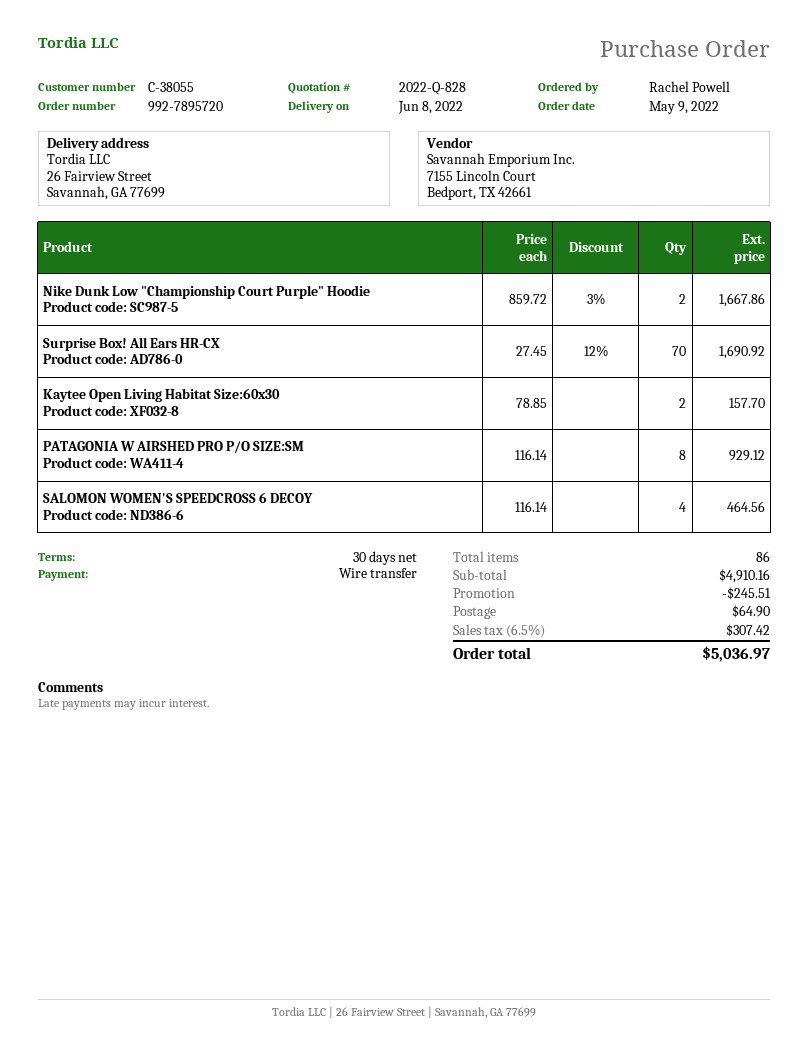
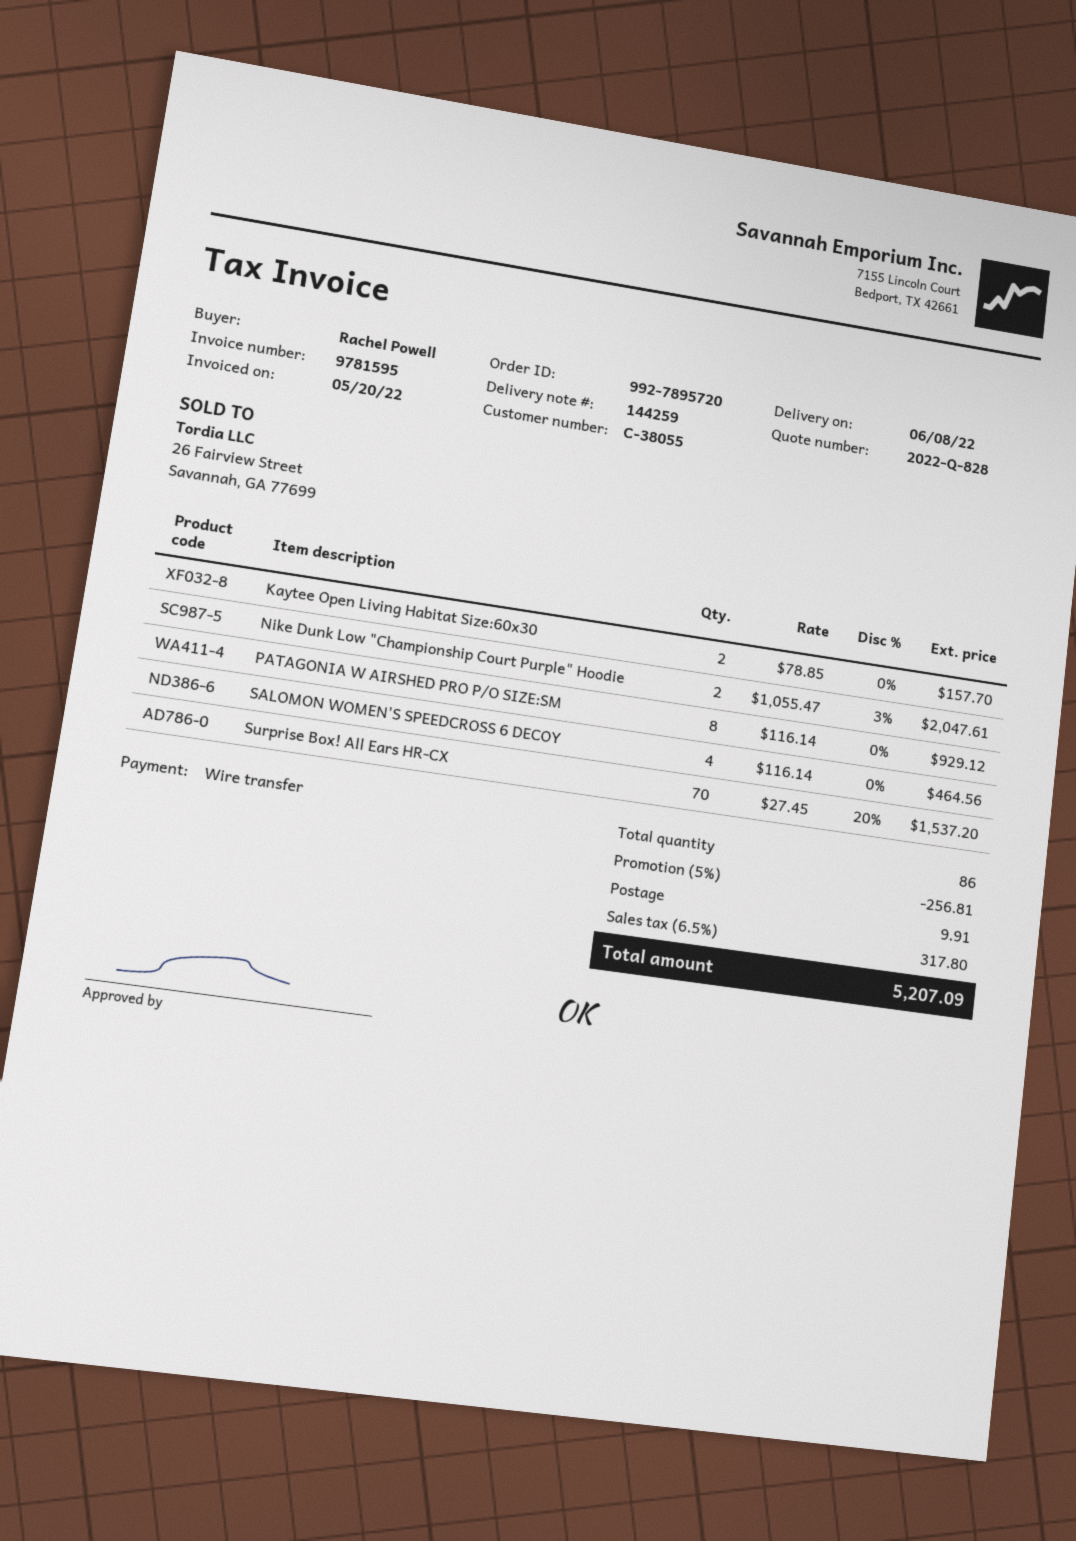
Nike Dunk Low "Championship Court Purple" Hoodie: 2 x 859.72 - 3% = 1667.86 -> 2 x 1055.47 - 3% = 2047.61
Surprise Box! All Ears HR-CX: 70 x 27.45 - 12% = 1690.92 -> 70 x 27.45 - 20% = 1537.20
discount: 245.51 -> 256.81
shipping: 64.90 -> 9.91
tax: 6.5% = 307.42 -> 6.5% = 317.80
total: 5036.97 -> 5207.09

